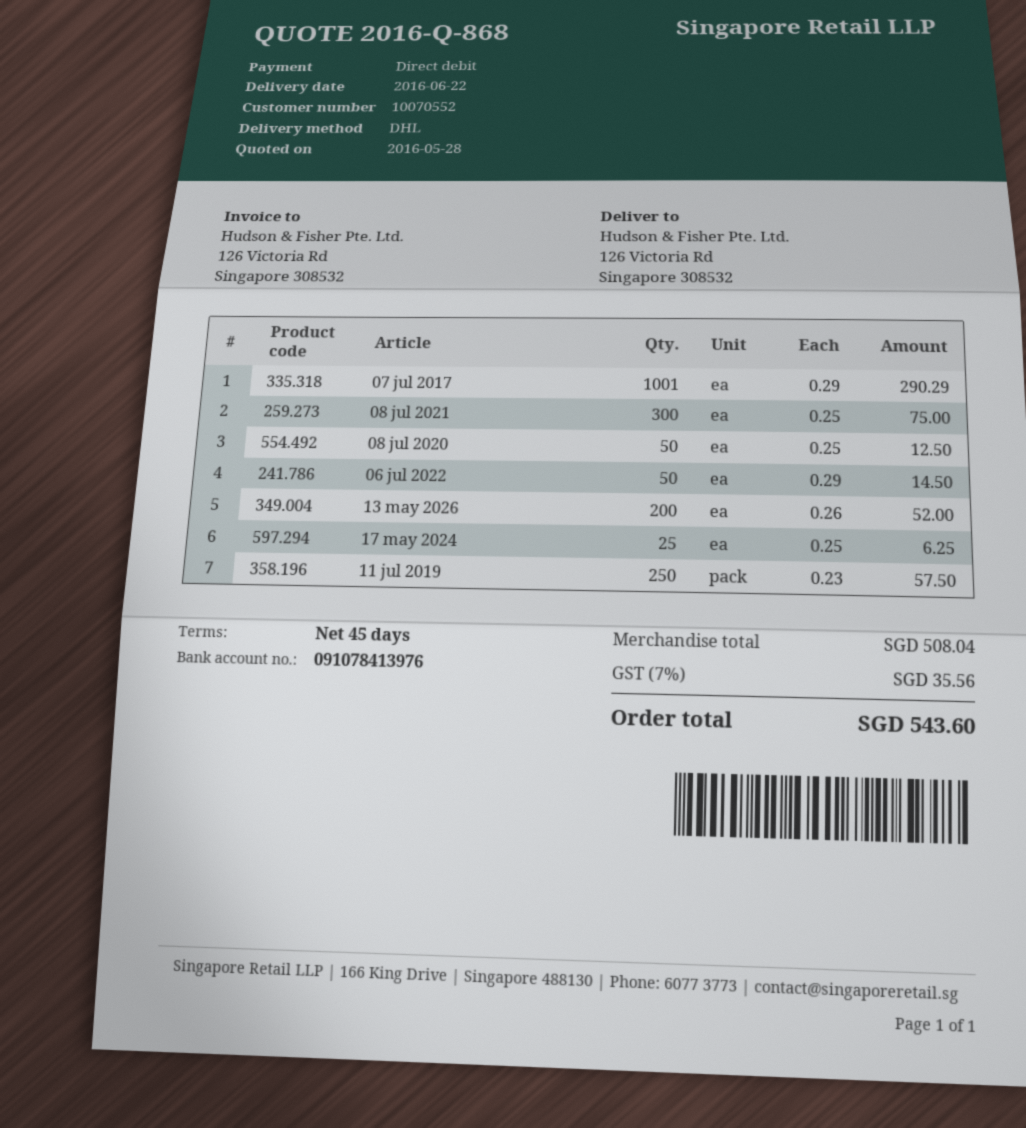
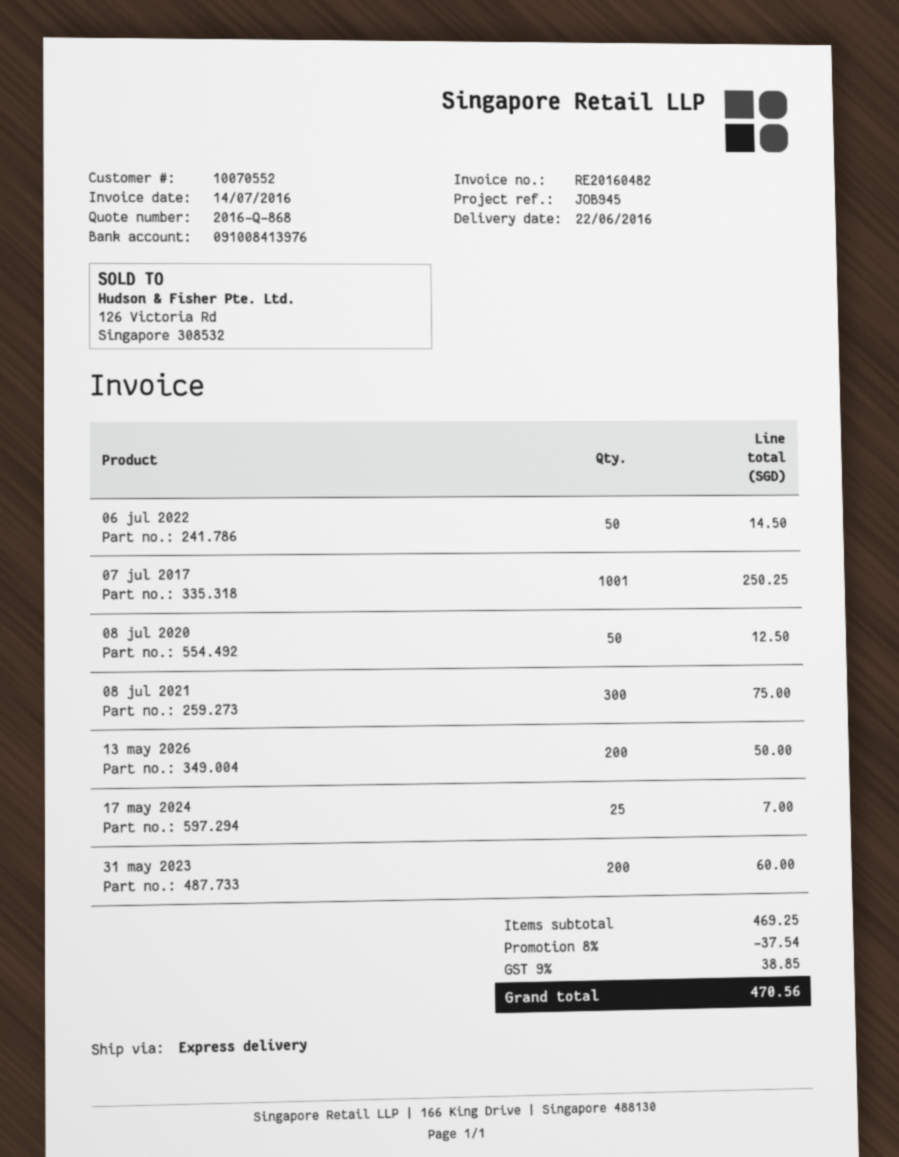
bank account: 091078413976 -> 091008413976
shipping method: DHL -> express
07 jul 2017: 1001 for 290.29 -> 1001 for 250.25
13 may 2026: 200 for 52.00 -> 200 for 50.00
17 may 2024: 25 for 6.25 -> 25 for 7.00
11 jul 2019: 250 for 57.50 -> none
31 may 2023: none -> 200 for 60.00
subtotal: 508.04 -> 469.25
discount: none -> 8% = 37.54
tax: 7% = 35.56 -> 9% = 38.85
total: 543.60 -> 470.56

